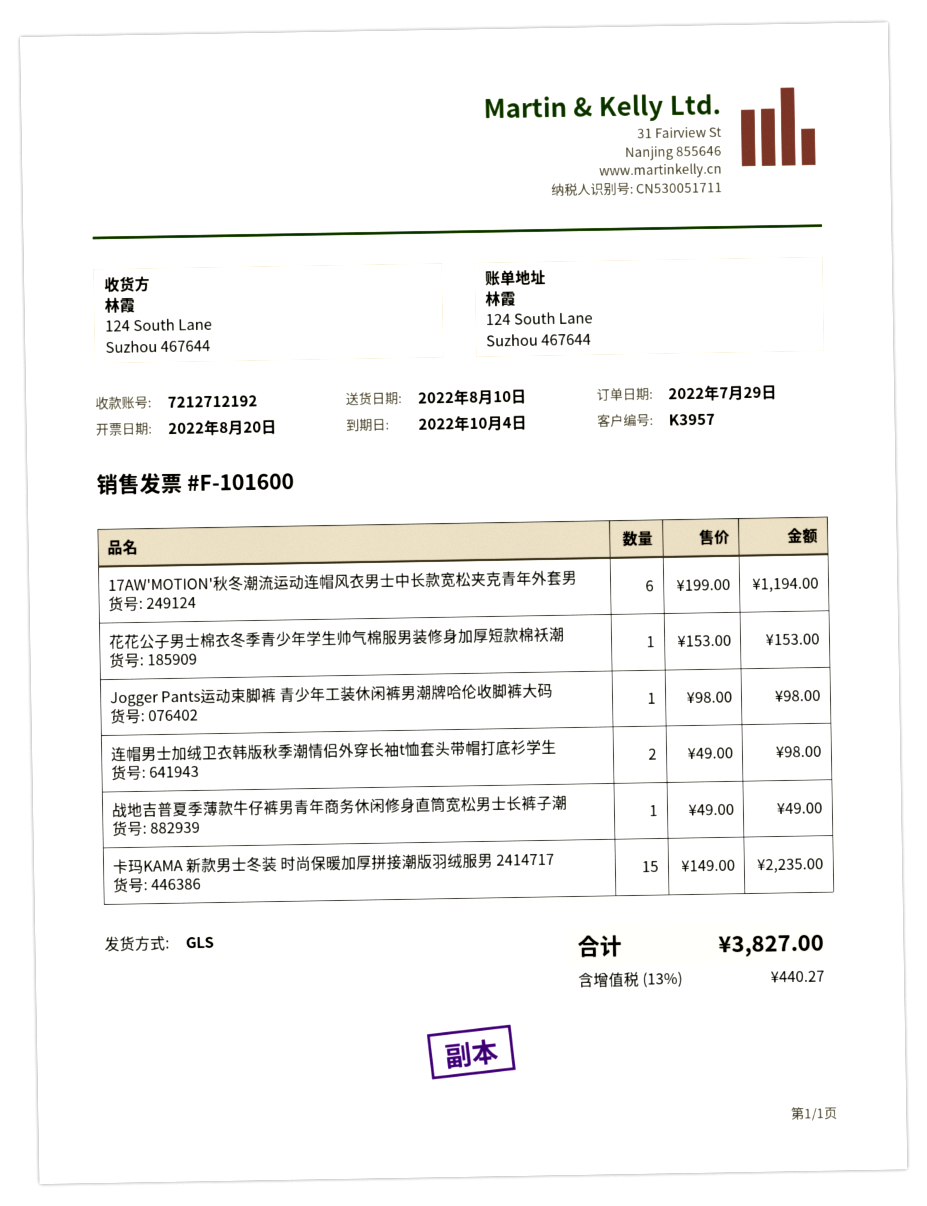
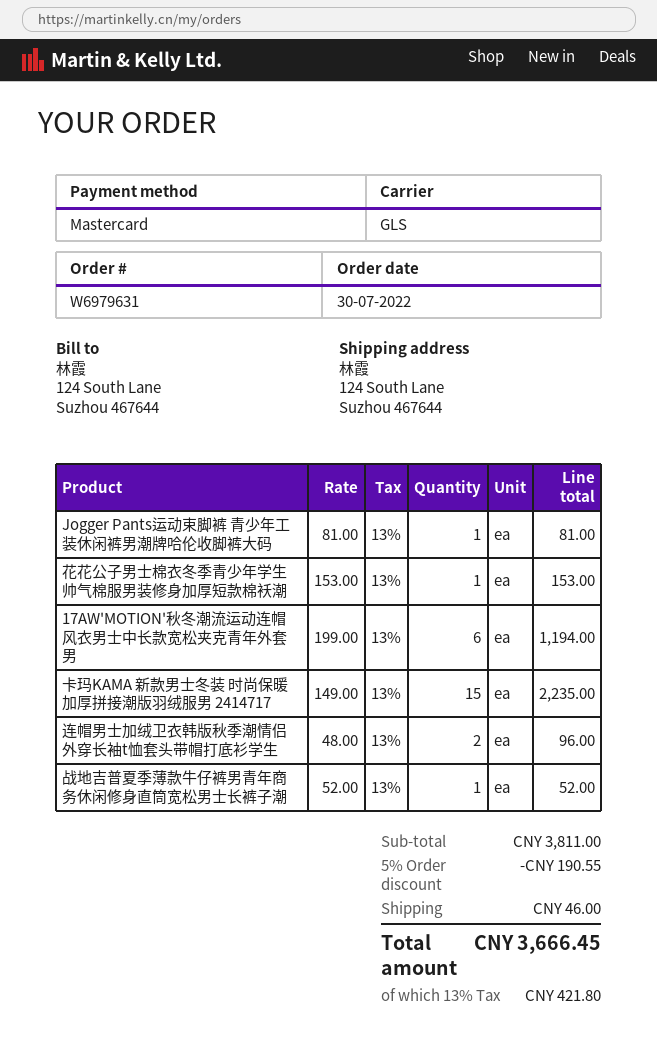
order date: 2022-07-29 -> 2022-07-30
Jogger Pants运动束脚裤 青少年工装休闲裤男潮牌哈伦收脚裤大码: 1 x 98.00 = 98.00 -> 1 x 81.00 = 81.00
连帽男士加绒卫衣韩版秋季潮情侣外穿长袖t恤套头带帽打底衫学生: 2 x 49.00 = 98.00 -> 2 x 48.00 = 96.00
战地吉普夏季薄款牛仔裤男青年商务休闲修身直筒宽松男士长裤子潮: 1 x 49.00 = 49.00 -> 1 x 52.00 = 52.00
discount: none -> 5% = 190.55
shipping: none -> 46.00
tax: 13% = 440.27 -> 13% = 421.80
total: 3827.00 -> 3666.45

